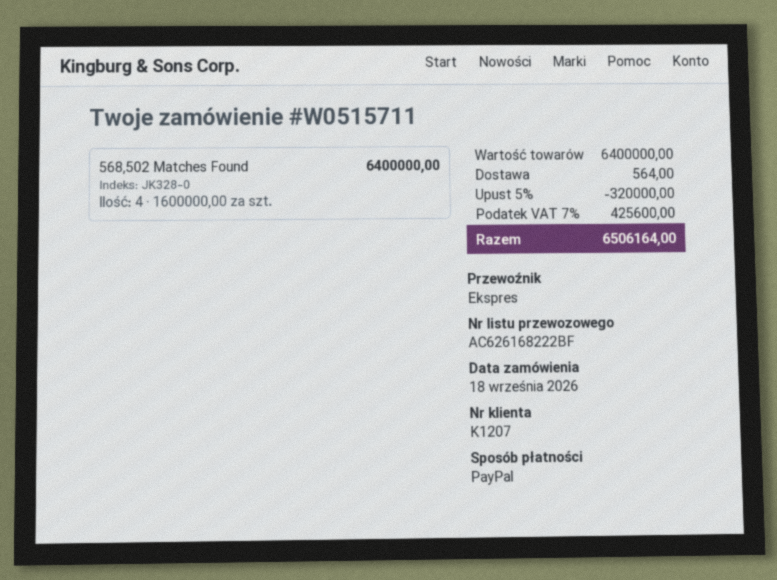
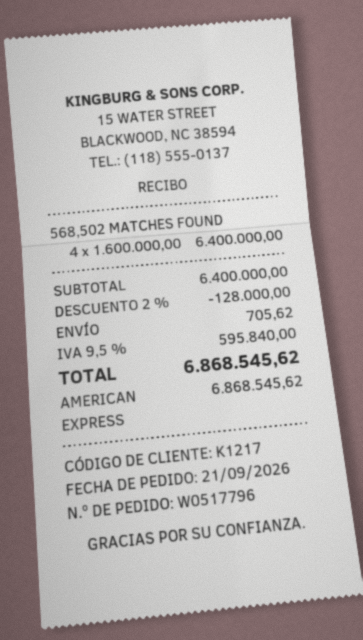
order number: W0515711 -> W0517796
order date: 2026-09-18 -> 2026-09-21
customer number: K1207 -> K1217
payment method: PayPal -> American Express
discount: 5% = 320000.00 -> 2% = 128000.00
shipping: 564.00 -> 705.62
tax: 7% = 425600.00 -> 9.5% = 595840.00
total: 6506164.00 -> 6868545.62

